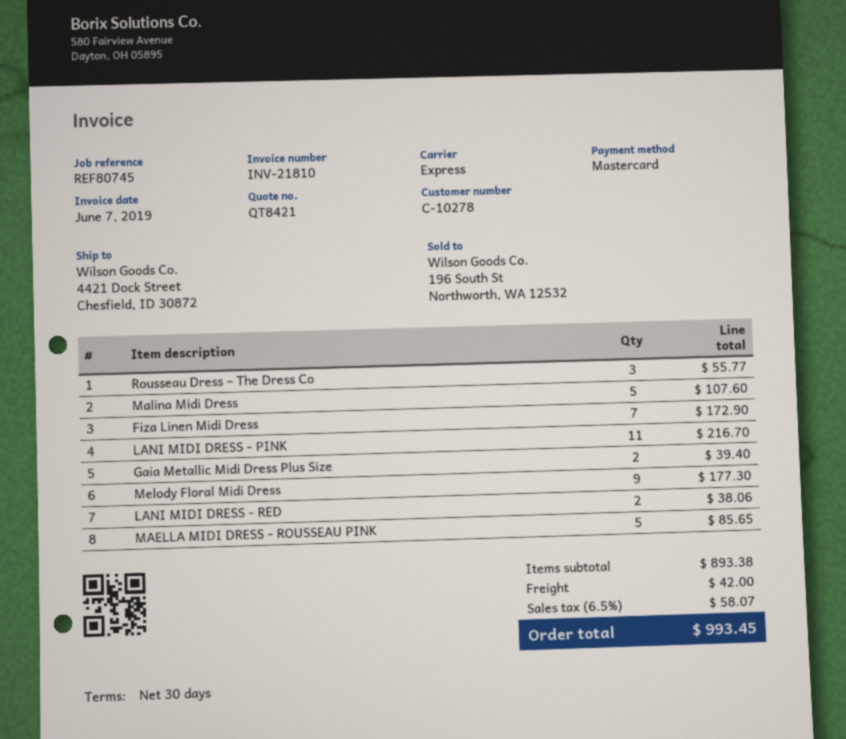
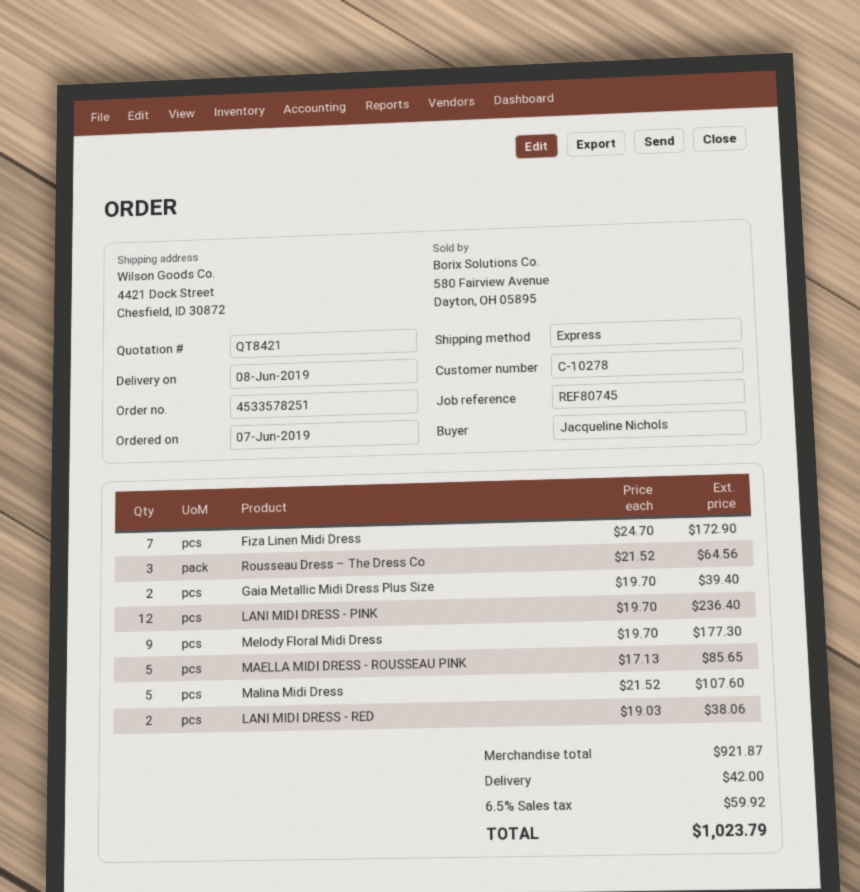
Rousseau Dress – The Dress Co: 3 for 55.77 -> 3 for 64.56
LANI MIDI DRESS - PINK: 11 for 216.70 -> 12 for 236.40
subtotal: 893.38 -> 921.87
tax: 6.5% = 58.07 -> 6.5% = 59.92
total: 993.45 -> 1023.79

